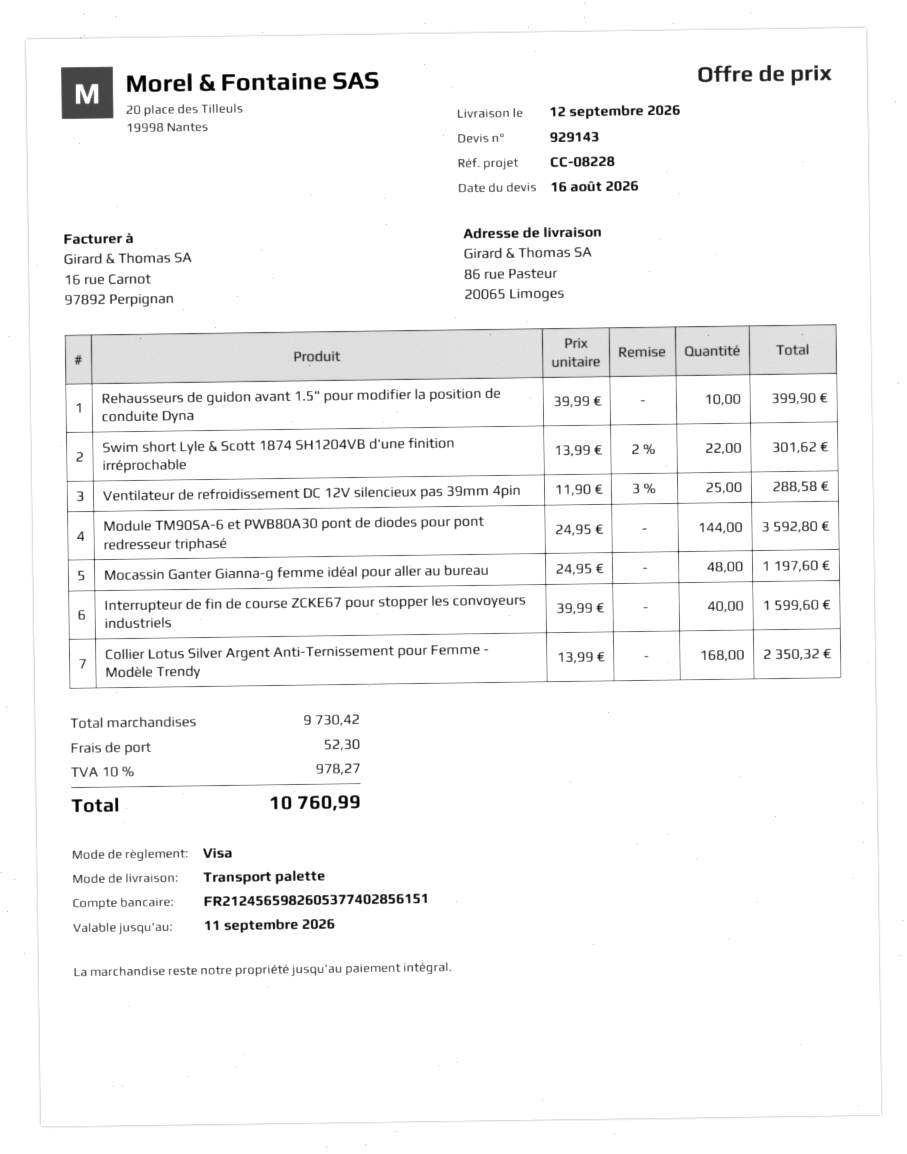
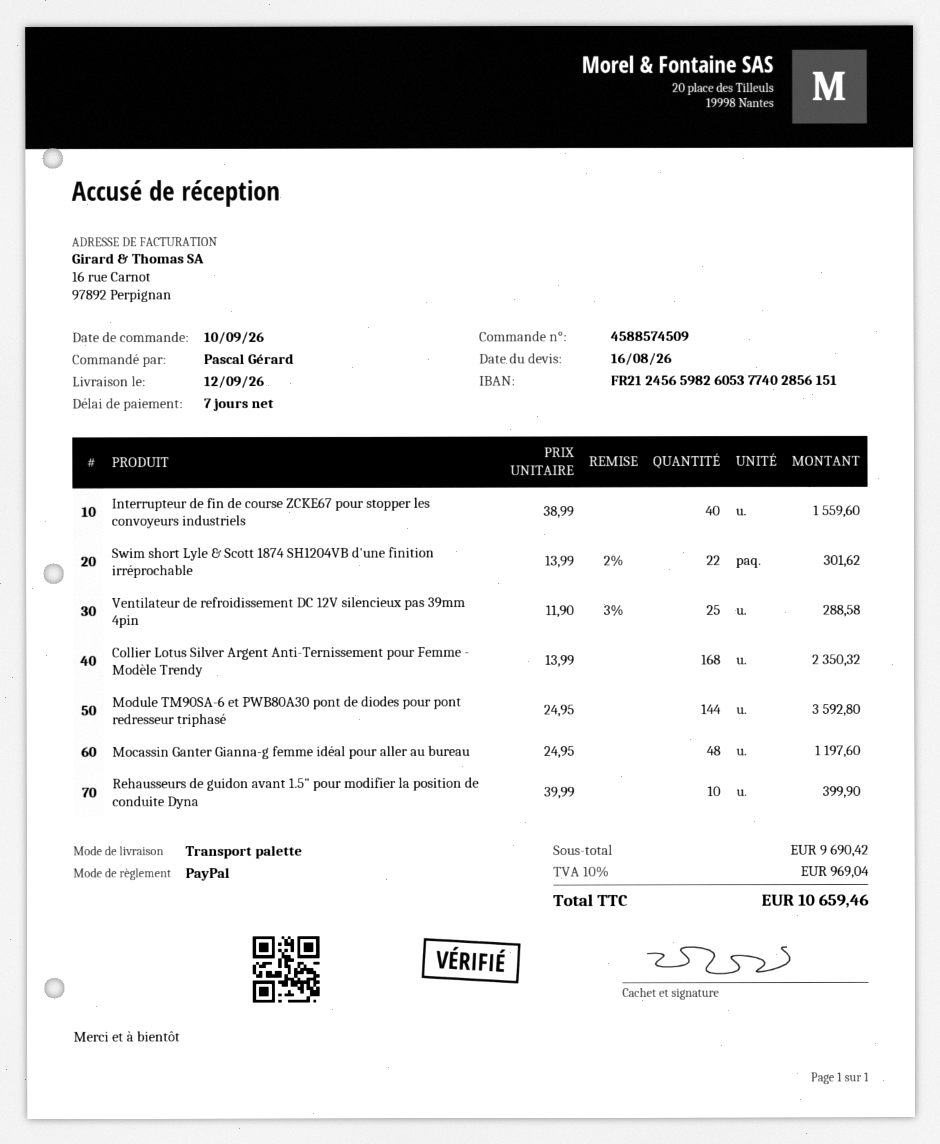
payment method: Visa -> PayPal
Interrupteur de fin de course ZCKE67 pour stopper les convoyeurs industriels: 40 x 39.99 = 1599.60 -> 40 x 38.99 = 1559.60
subtotal: 9730.42 -> 9690.42
shipping: 52.30 -> none
tax: 10% = 978.27 -> 10% = 969.04
total: 10760.99 -> 10659.46

